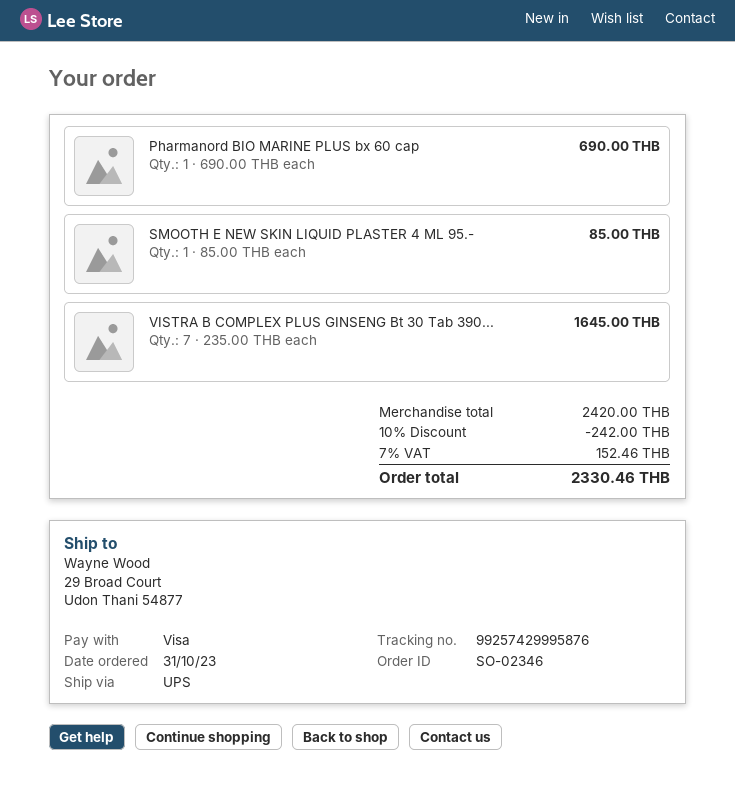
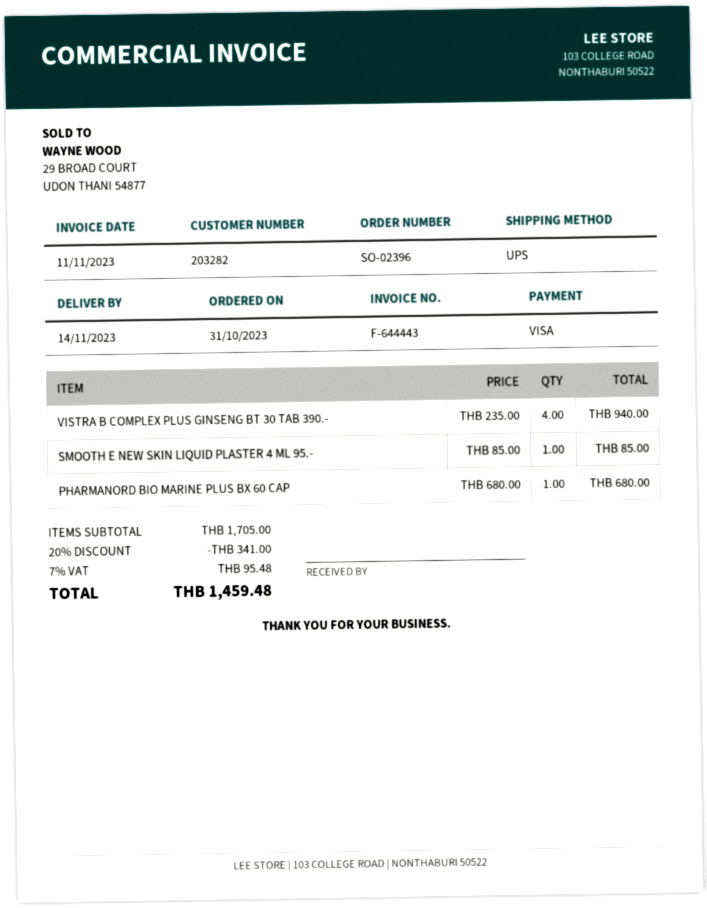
order number: SO-02346 -> SO-02396
Pharmanord BIO MARINE PLUS bx 60 cap: 1 x 690.00 = 690.00 -> 1 x 680.00 = 680.00
VISTRA B COMPLEX PLUS GINSENG Bt 30 Tab 390...: 7 x 235.00 = 1645.00 -> 4 x 235.00 = 940.00
subtotal: 2420.00 -> 1705.00
discount: 10% = 242.00 -> 20% = 341.00
tax: 7% = 152.46 -> 7% = 95.48
total: 2330.46 -> 1459.48

